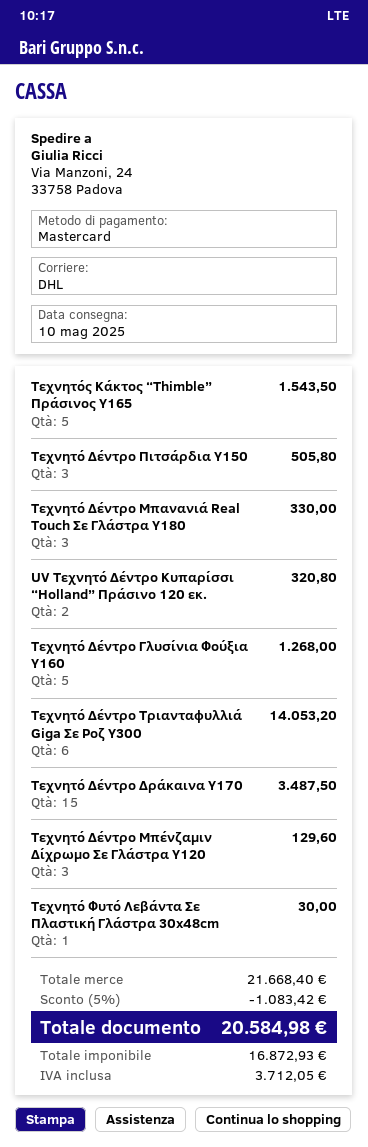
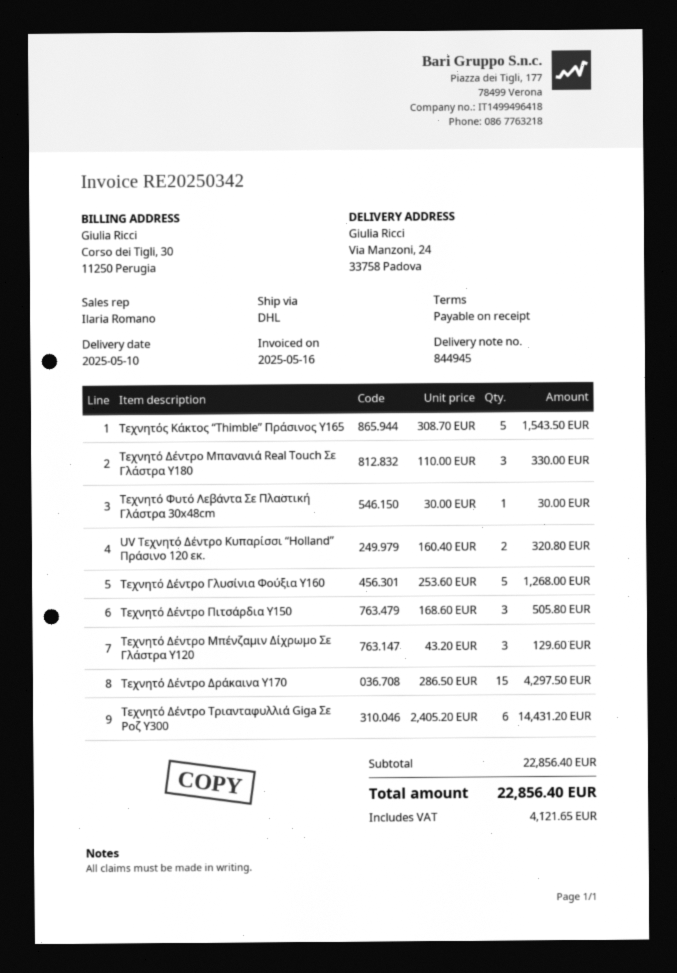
Τεχνητό Δέντρο Τριανταφυλλιά Giga Σε Ροζ Υ300: 6 for 14053.20 -> 6 for 14431.20
Τεχνητό Δέντρο Δράκαινα Υ170: 15 for 3487.50 -> 15 for 4297.50
subtotal: 21668.40 -> 22856.40
discount: 5% = 1083.42 -> none
tax: 3712.05 -> 4121.65
total: 20584.98 -> 22856.40

